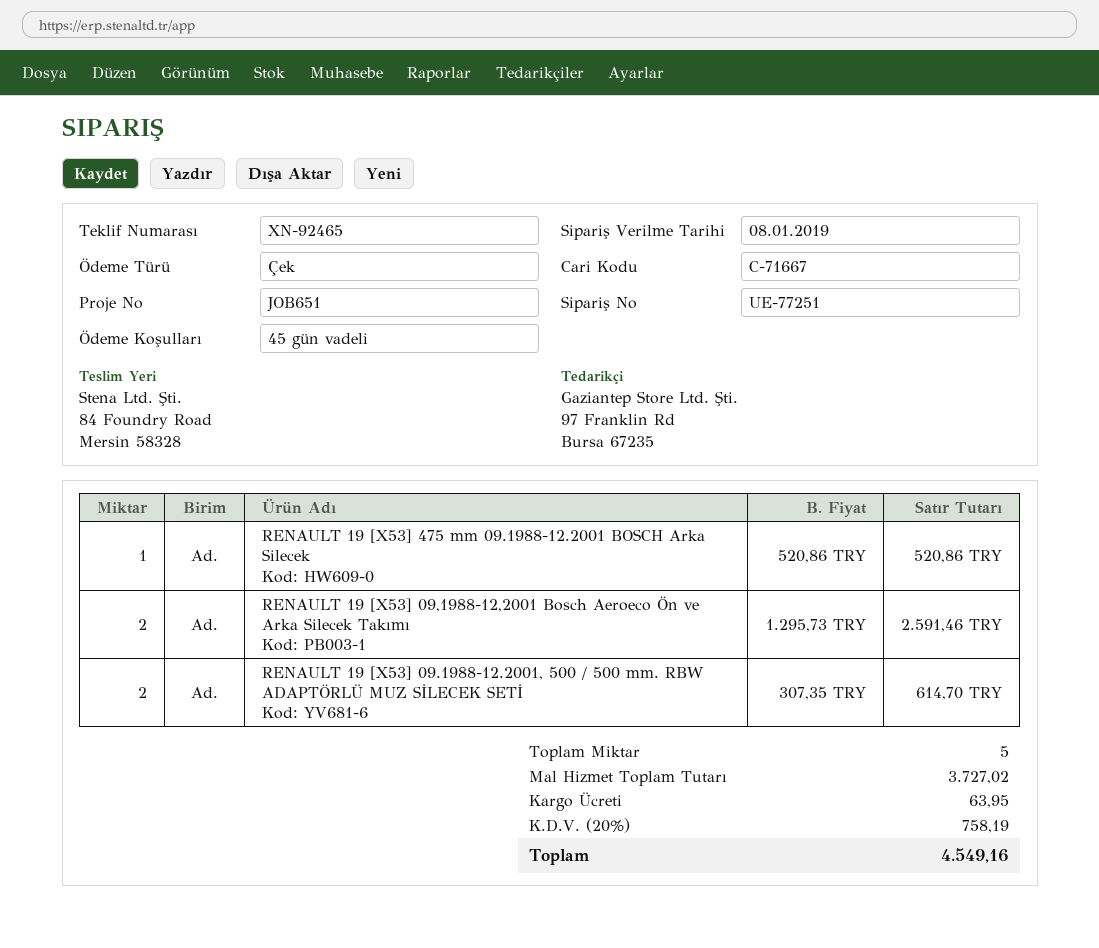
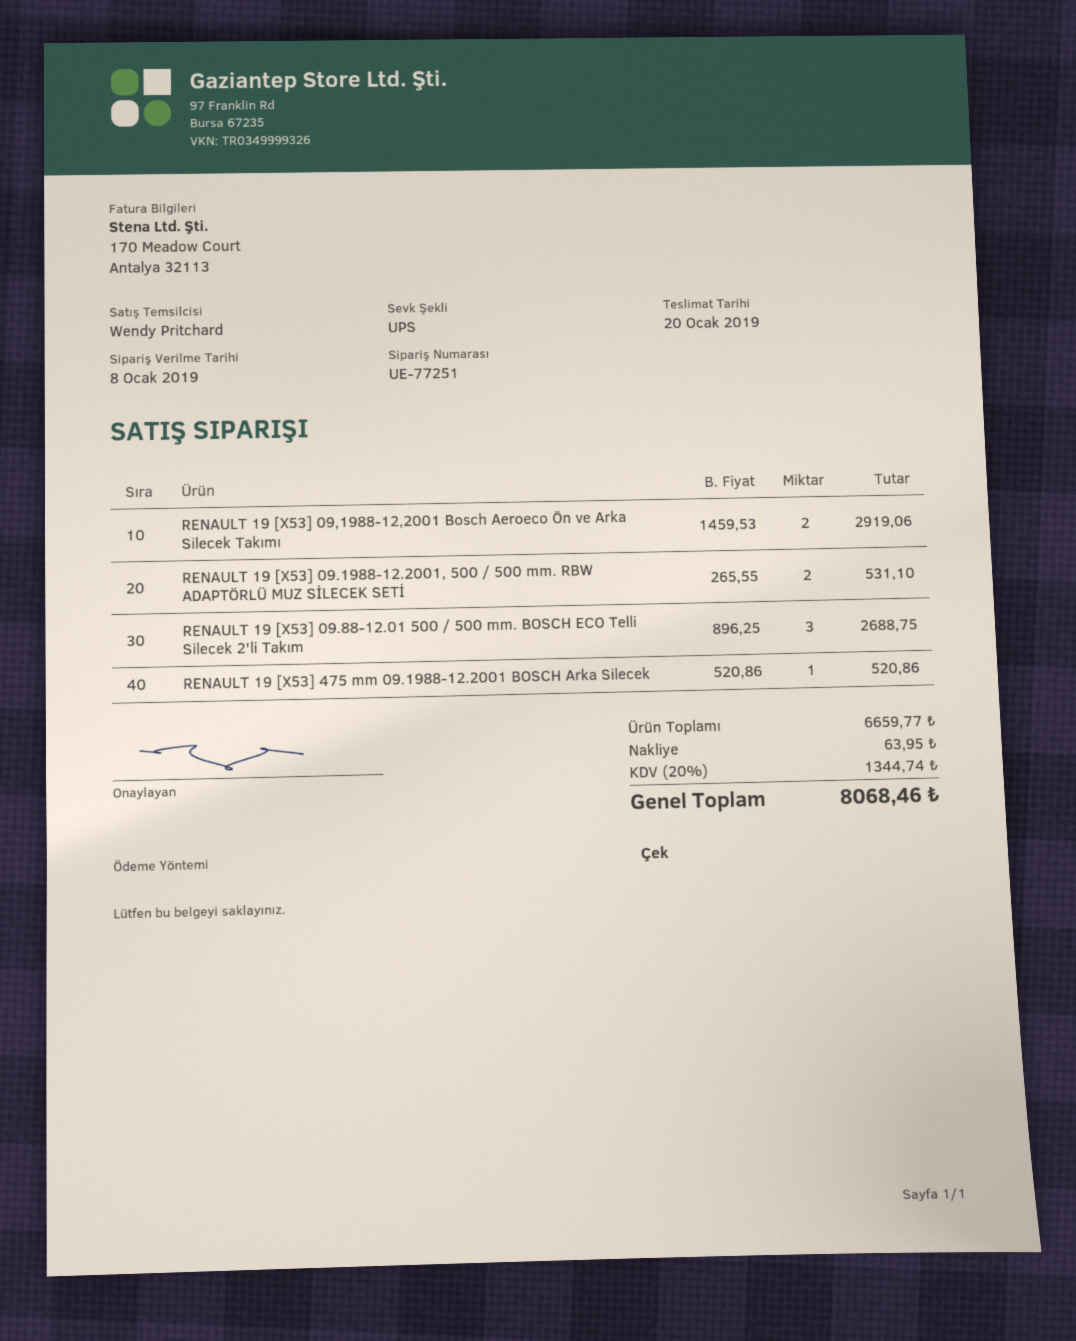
RENAULT 19 [X53] 09,1988-12,2001 Bosch Aeroeco Ön ve Arka Silecek Takımı: 2 x 1295.73 = 2591.46 -> 2 x 1459.53 = 2919.06
RENAULT 19 [X53] 09.1988-12.2001, 500 / 500 mm. RBW ADAPTÖRLÜ MUZ SİLECEK SETİ: 2 x 307.35 = 614.70 -> 2 x 265.55 = 531.10
RENAULT 19 [X53] 09.88-12.01 500 / 500 mm. BOSCH ECO Telli Silecek 2'li Takım: none -> 3 x 896.25 = 2688.75
subtotal: 3727.02 -> 6659.77
tax: 20% = 758.19 -> 20% = 1344.74
total: 4549.16 -> 8068.46

